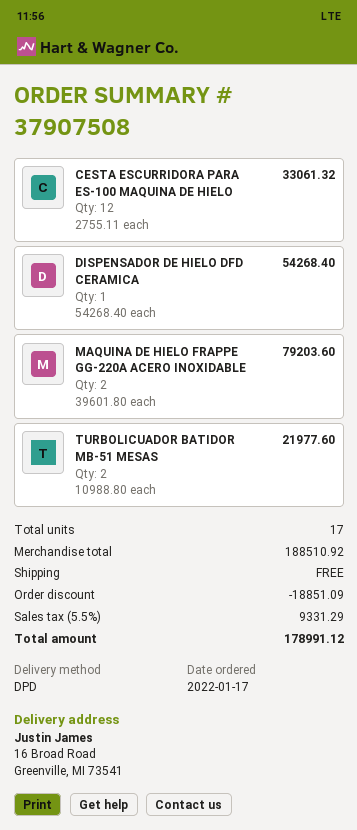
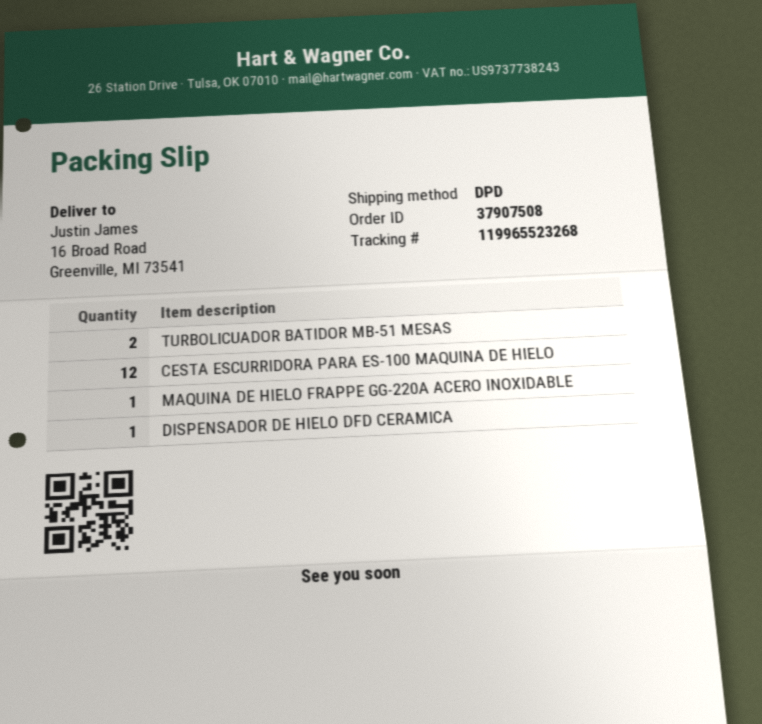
MAQUINA DE HIELO FRAPPE GG-220A ACERO INOXIDABLE: 2 -> 1

